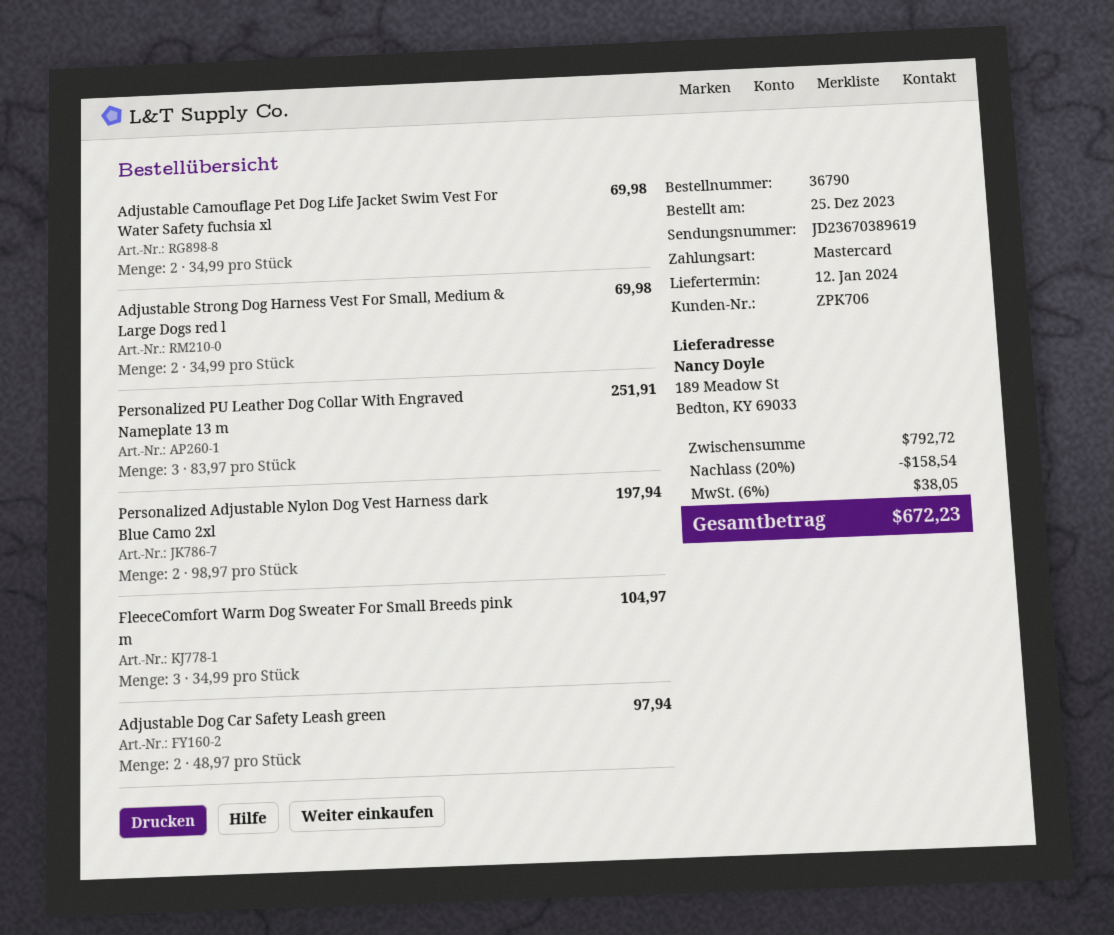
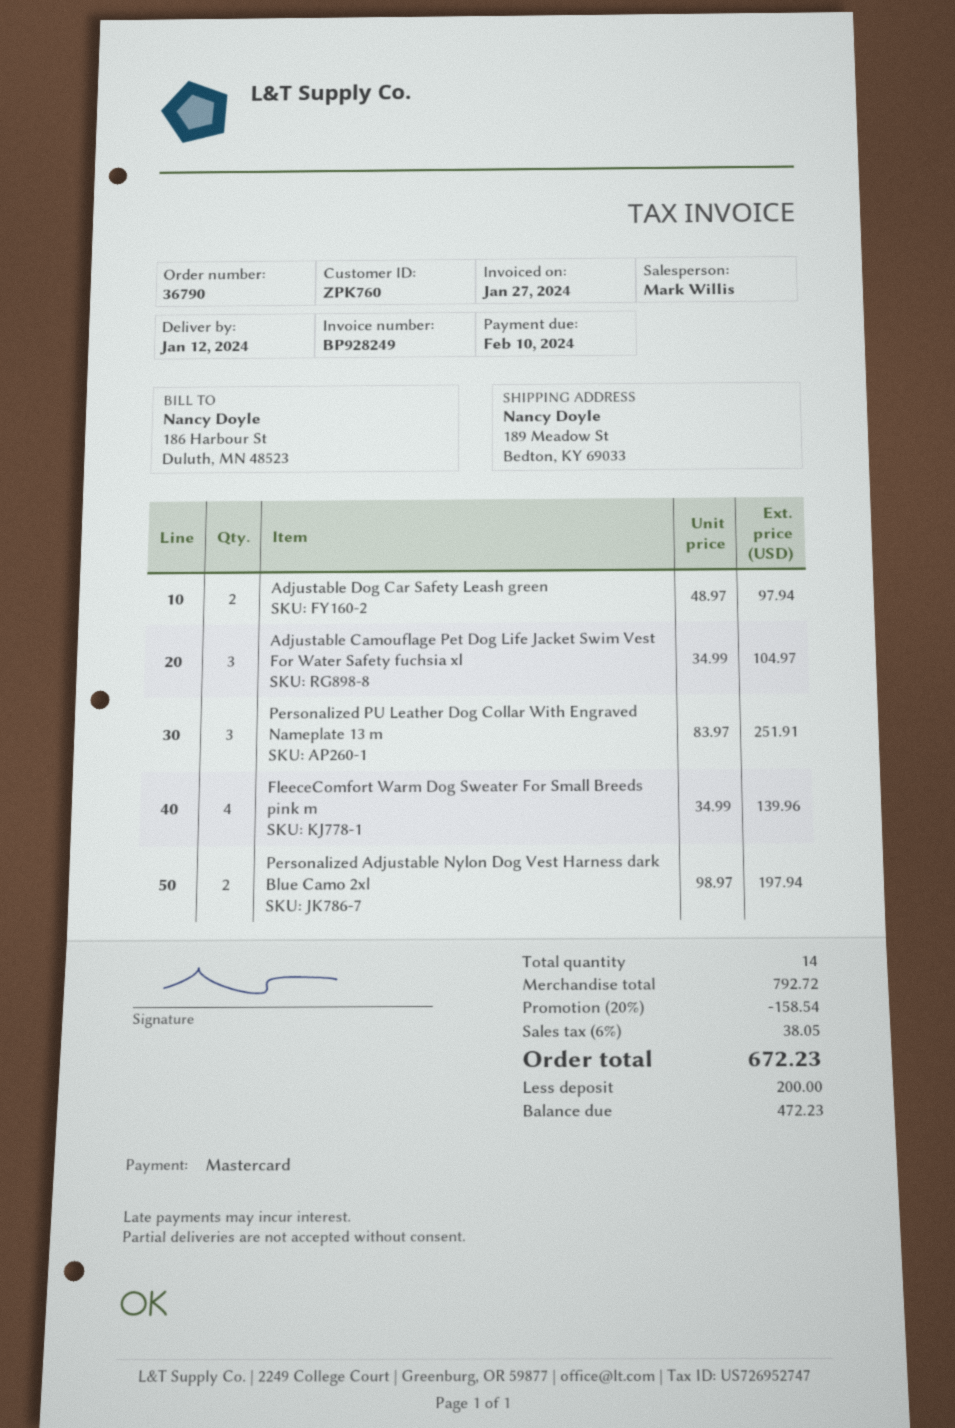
customer number: ZPK706 -> ZPK760
Adjustable Camouflage Pet Dog Life Jacket Swim Vest For Water Safety fuchsia xl: 2 x 34.99 = 69.98 -> 3 x 34.99 = 104.97
Adjustable Strong Dog Harness Vest For Small, Medium & Large Dogs red l: 2 x 34.99 = 69.98 -> none
FleeceComfort Warm Dog Sweater For Small Breeds pink m: 3 x 34.99 = 104.97 -> 4 x 34.99 = 139.96

